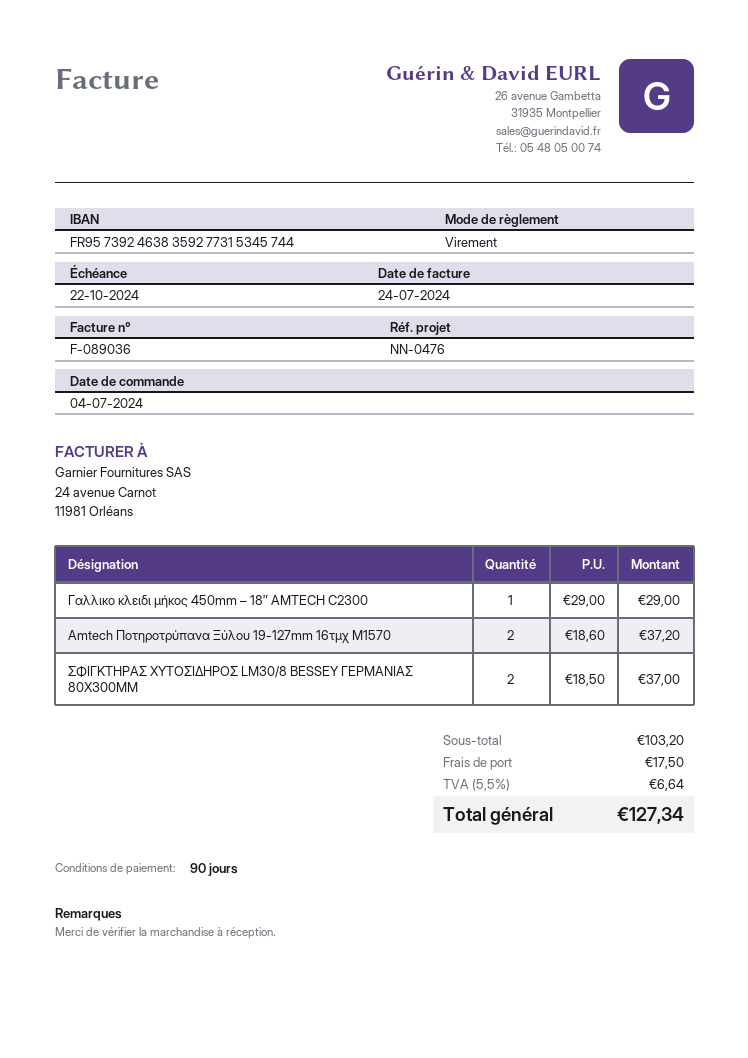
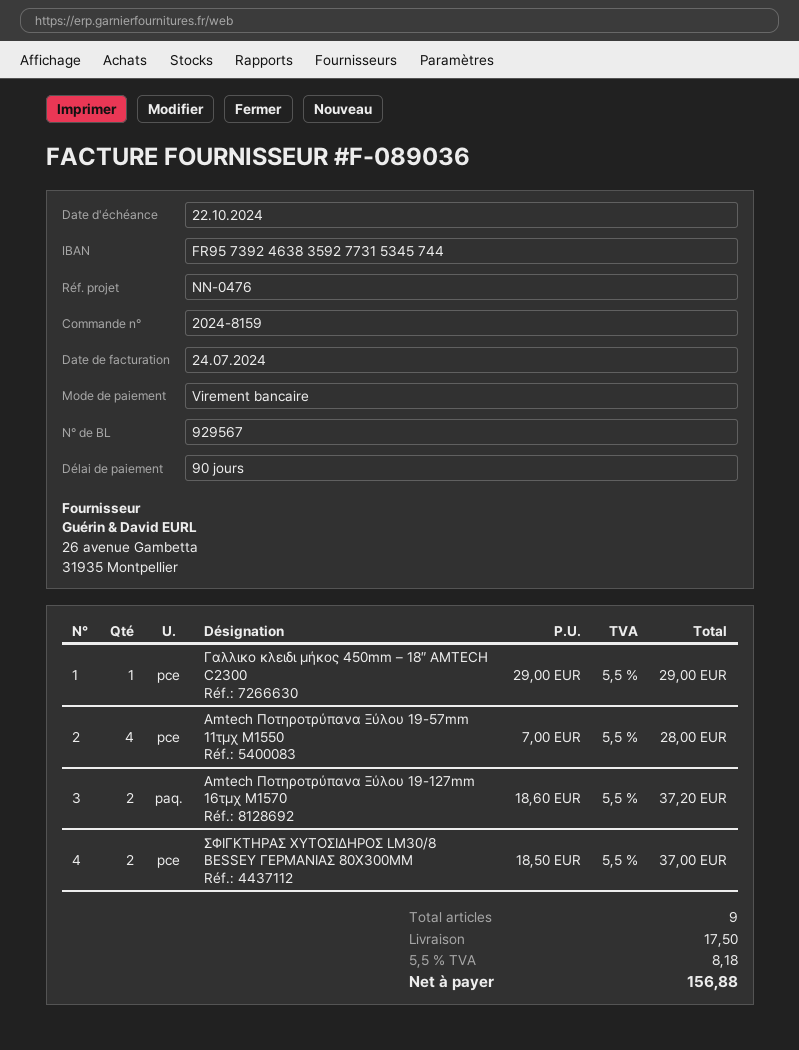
Amtech Ποτηροτρύπανα Ξύλου 19-57mm 11τμχ M1550: none -> 4 x 7.00 = 28.00
tax: 5.5% = 6.64 -> 5.5% = 8.18
total: 127.34 -> 156.88

